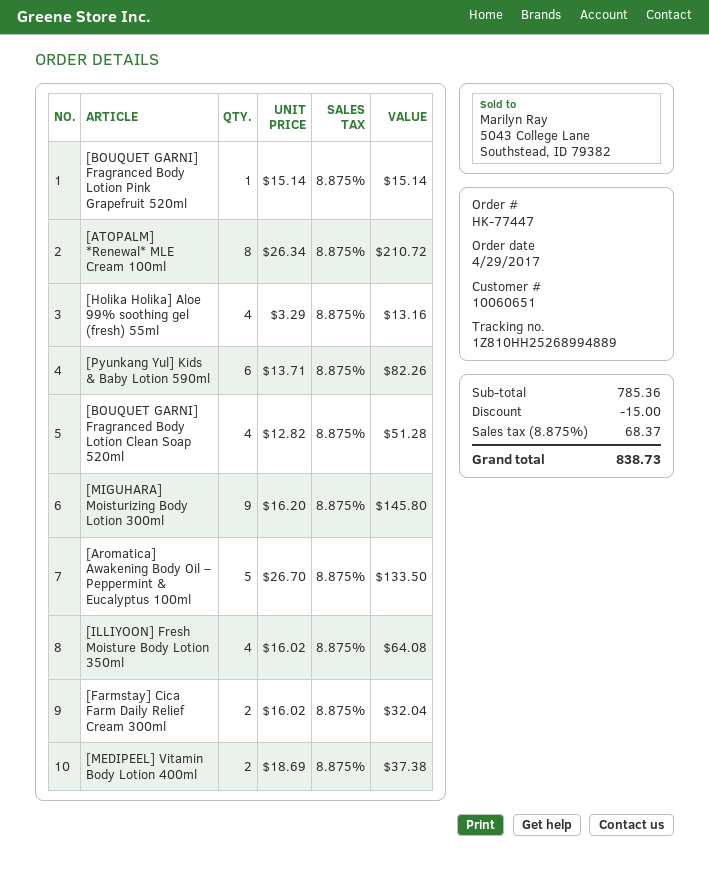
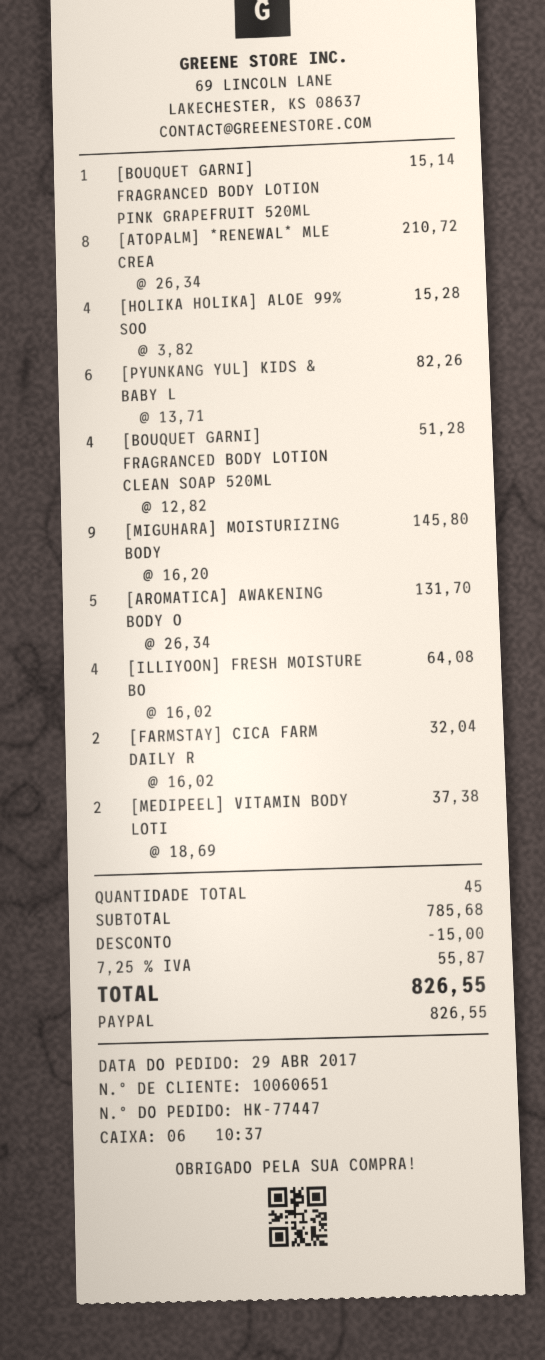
[Holika Holika] Aloe 99% soothing gel (fresh) 55ml: 4 x 3.29 = 13.16 -> 4 x 3.82 = 15.28
[Aromatica] Awakening Body Oil – Peppermint & Eucalyptus 100ml: 5 x 26.70 = 133.50 -> 5 x 26.34 = 131.70
subtotal: 785.36 -> 785.68
tax: 8.875% = 68.37 -> 7.25% = 55.87
total: 838.73 -> 826.55

